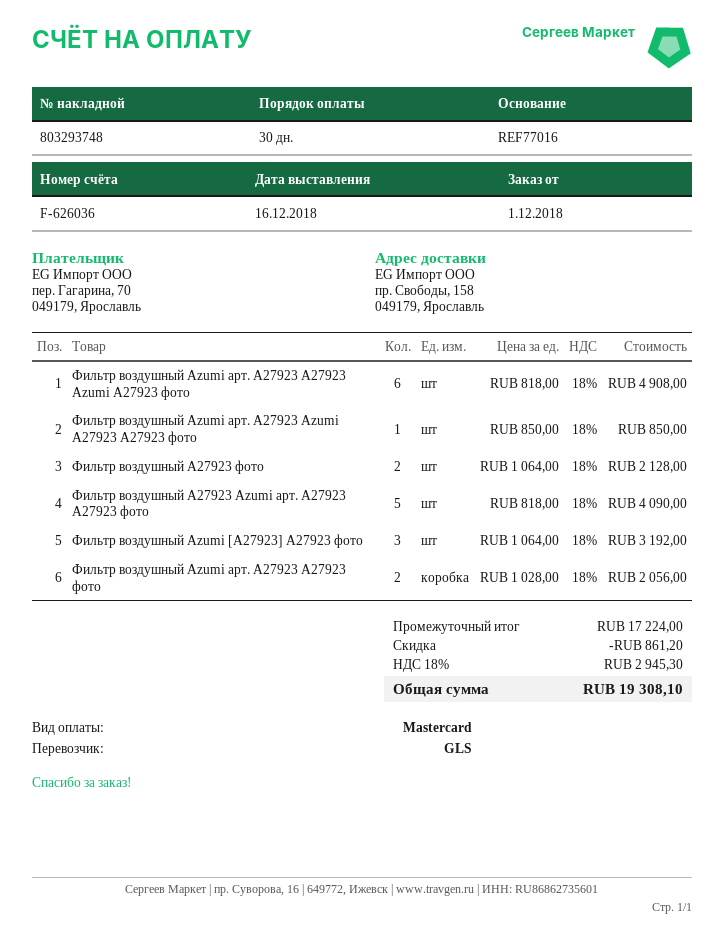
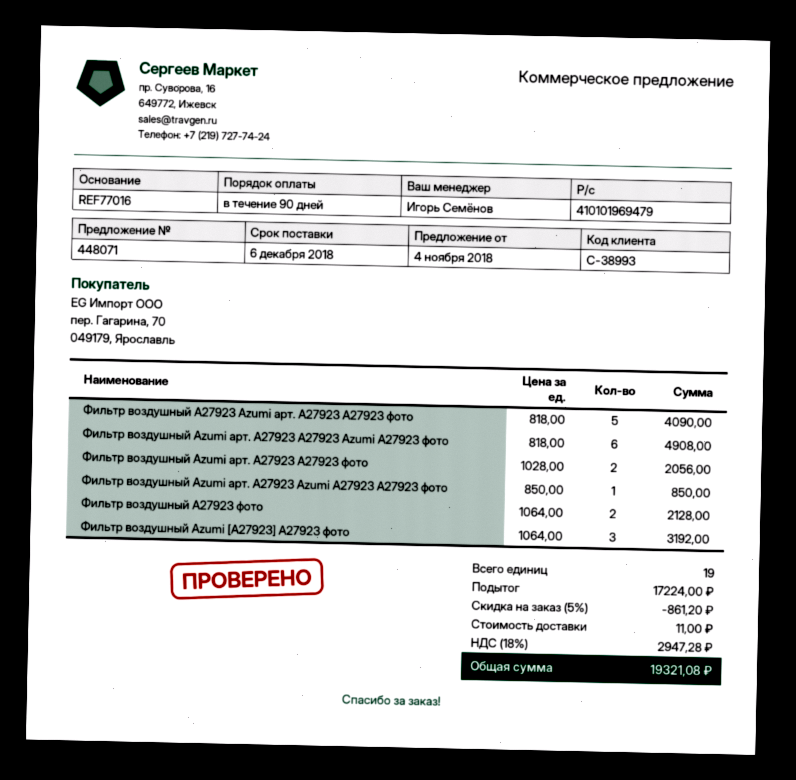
payment terms: 30 days -> 90 days
shipping: none -> 11.00
tax: 18% = 2945.30 -> 18% = 2947.28
total: 19308.10 -> 19321.08

